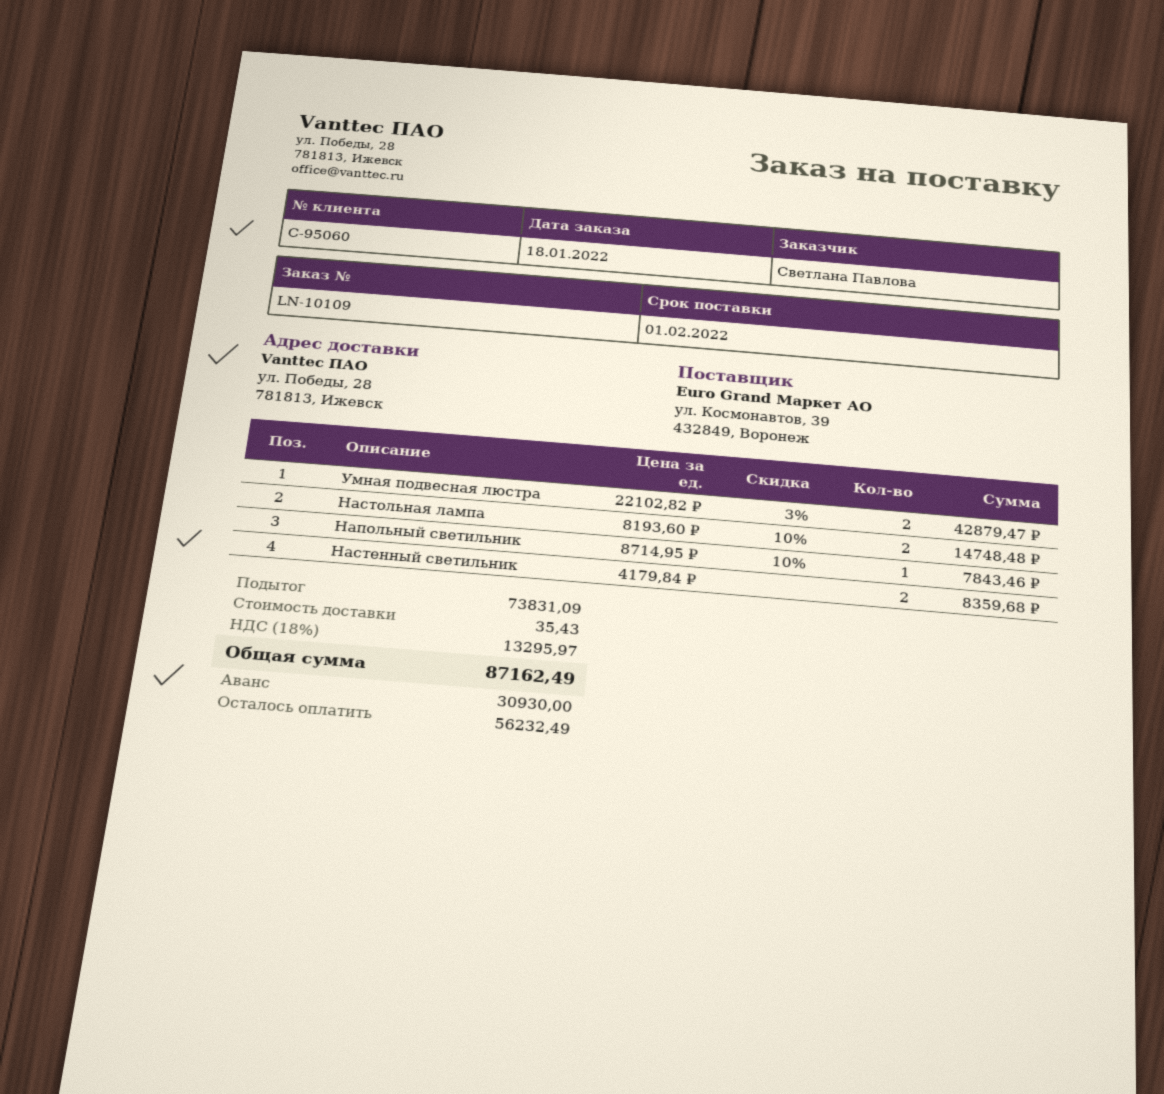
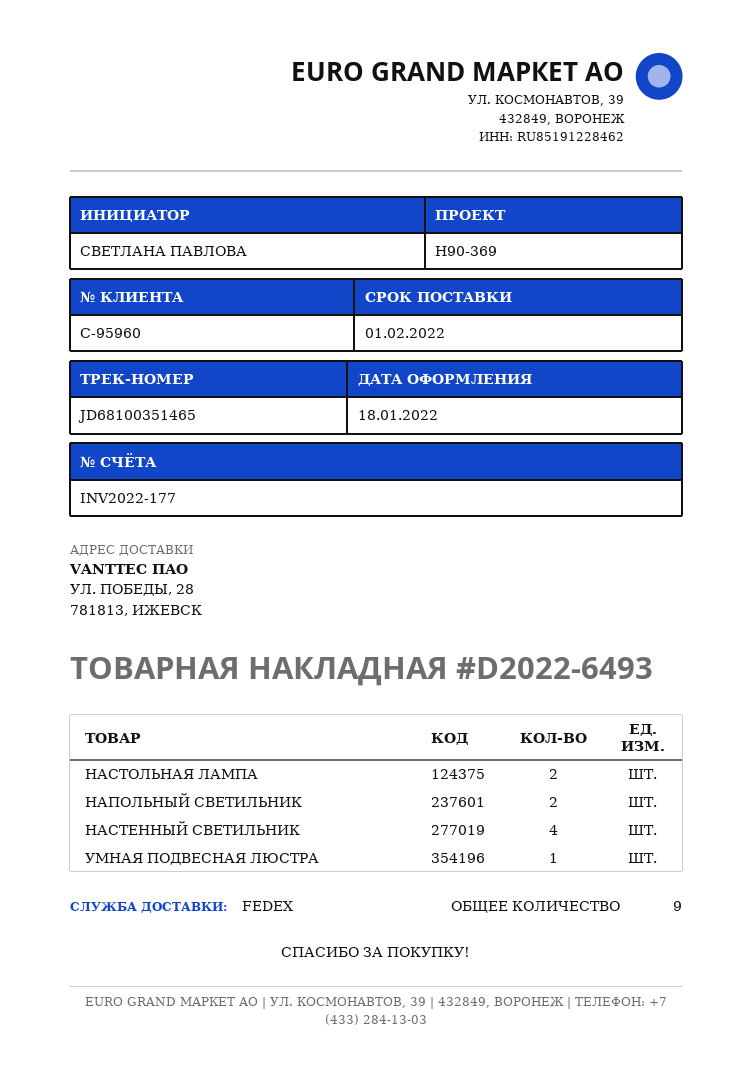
customer number: C-95060 -> C-95960
Умная подвесная люстра: 2 -> 1
Напольный светильник: 1 -> 2
Настенный светильник: 2 -> 4

